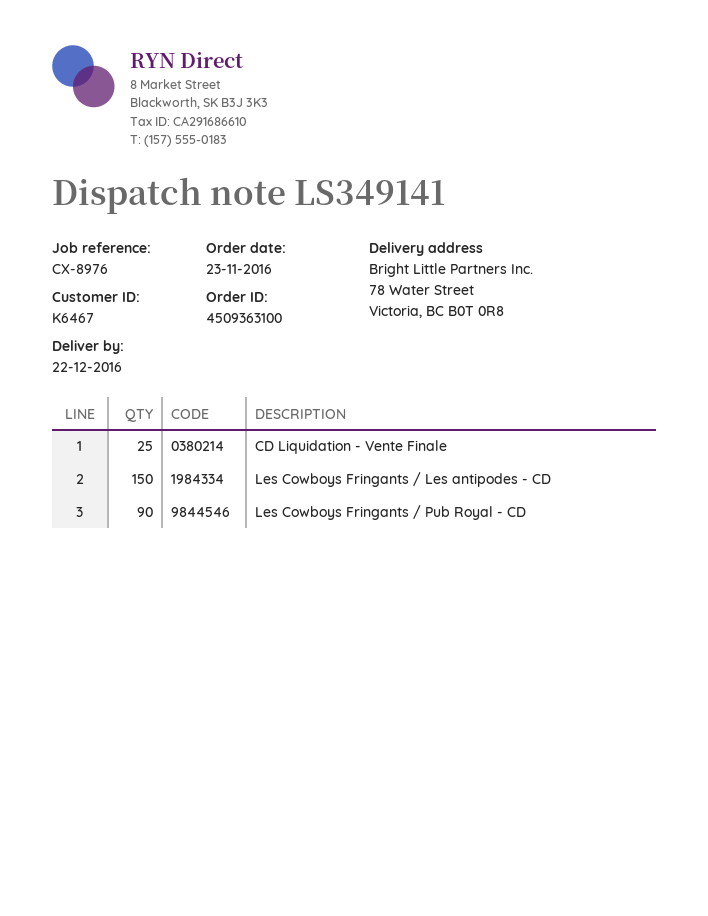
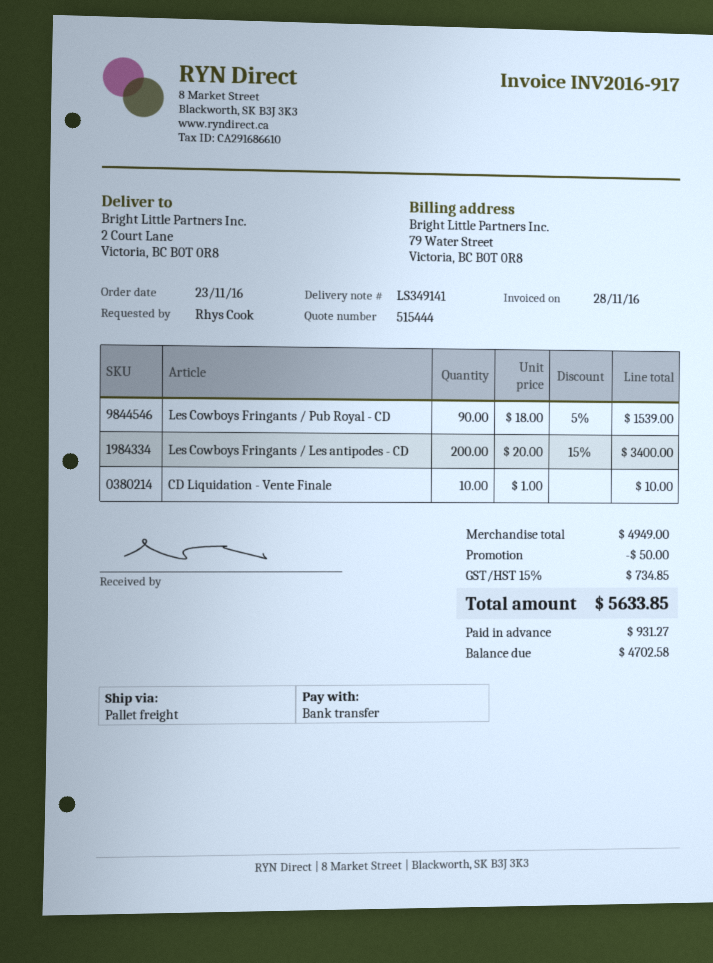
ship to: 78 Water Street, Victoria, BC B0T 0R8 -> 2 Court Lane, Victoria, BC B0T 0R8
CD Liquidation - Vente Finale: 25 -> 10
Les Cowboys Fringants / Les antipodes - CD: 150 -> 200

